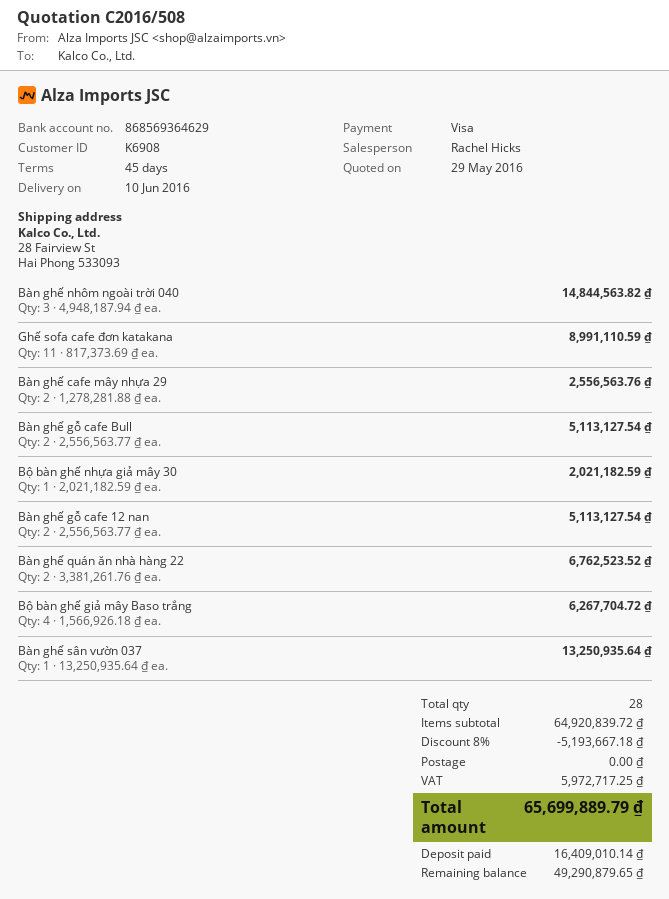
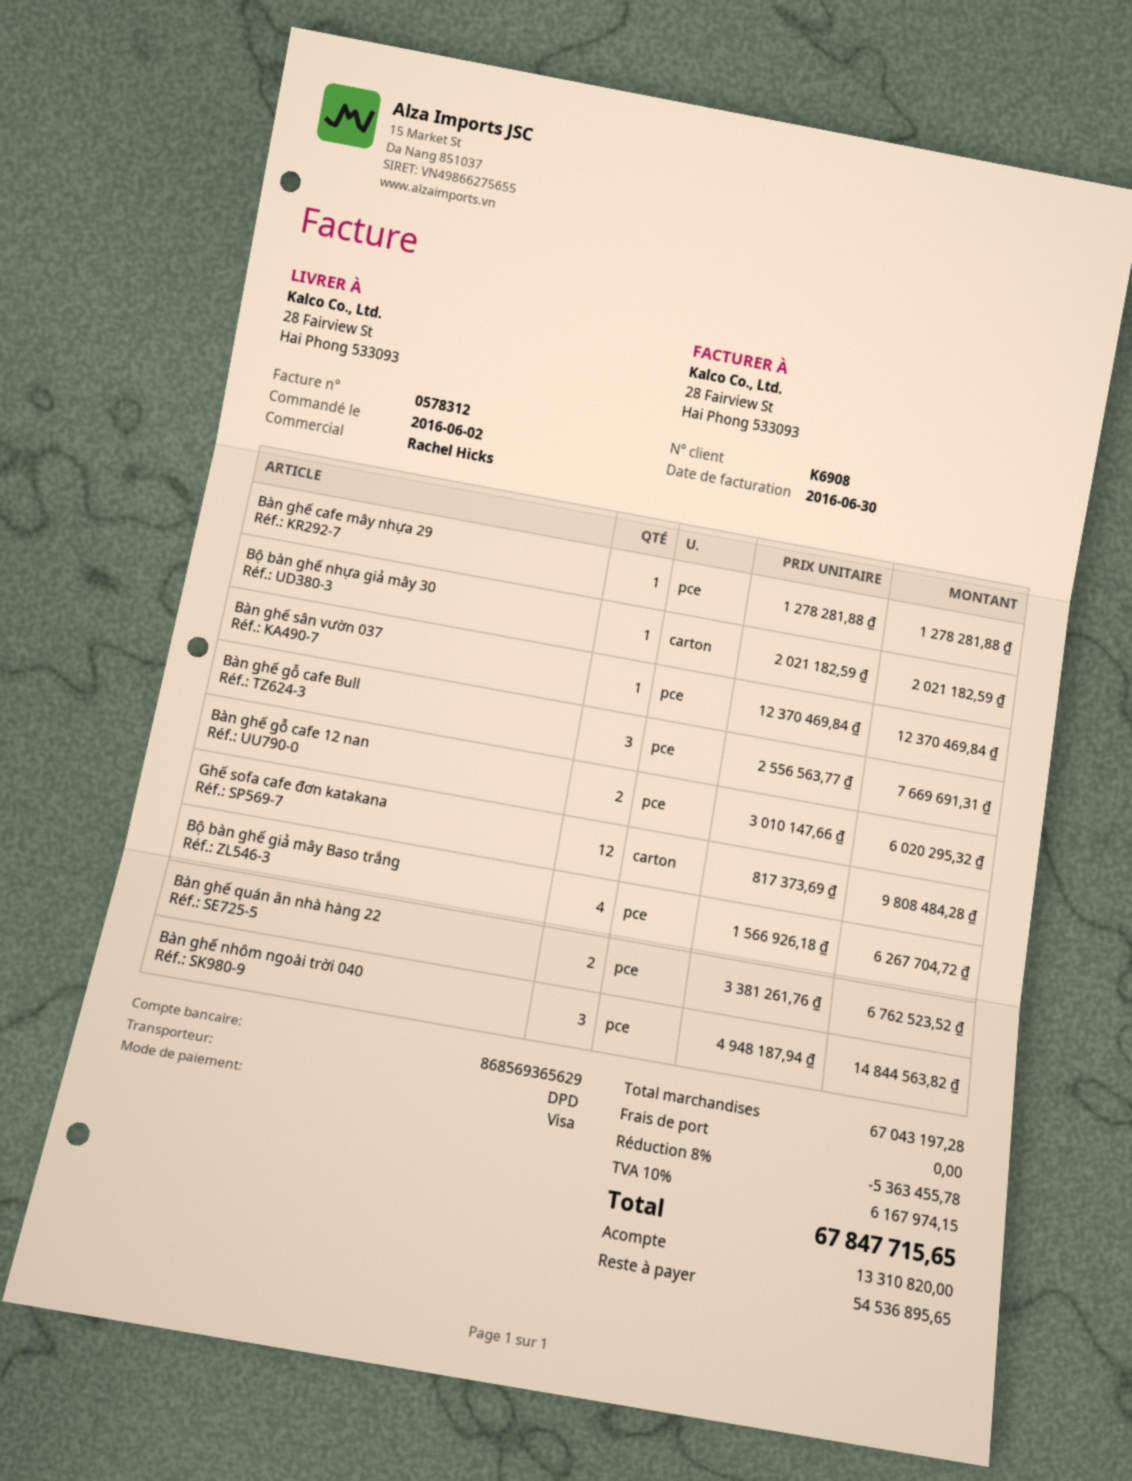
bank account: 868569364629 -> 868569365629
Ghế sofa cafe đơn katakana: 11 x 817373.69 = 8991110.59 -> 12 x 817373.69 = 9808484.28
Bàn ghế cafe mây nhựa 29: 2 x 1278281.88 = 2556563.76 -> 1 x 1278281.88 = 1278281.88
Bàn ghế gỗ cafe Bull: 2 x 2556563.77 = 5113127.54 -> 3 x 2556563.77 = 7669691.31
Bàn ghế gỗ cafe 12 nan: 2 x 2556563.77 = 5113127.54 -> 2 x 3010147.66 = 6020295.32
Bàn ghế sân vườn 037: 1 x 13250935.64 = 13250935.64 -> 1 x 12370469.84 = 12370469.84
subtotal: 64920839.72 -> 67043197.28
discount: 8% = 5193667.18 -> 8% = 5363455.78
tax: 5972717.25 -> 6167974.15
total: 65699889.79 -> 67847715.65
deposit: 16409010.14 -> 13310820.00
balance: 49290879.65 -> 54536895.65

